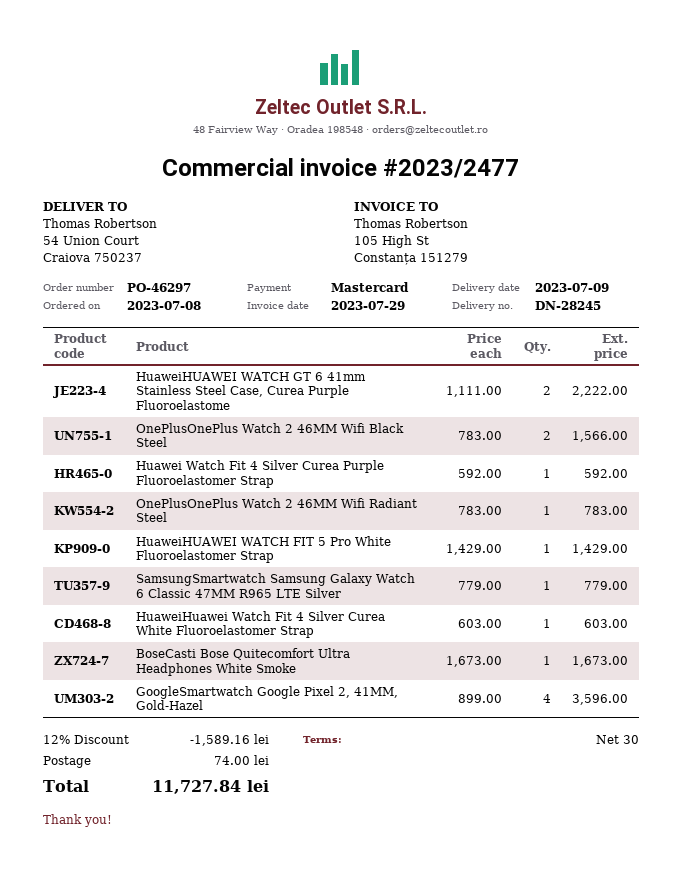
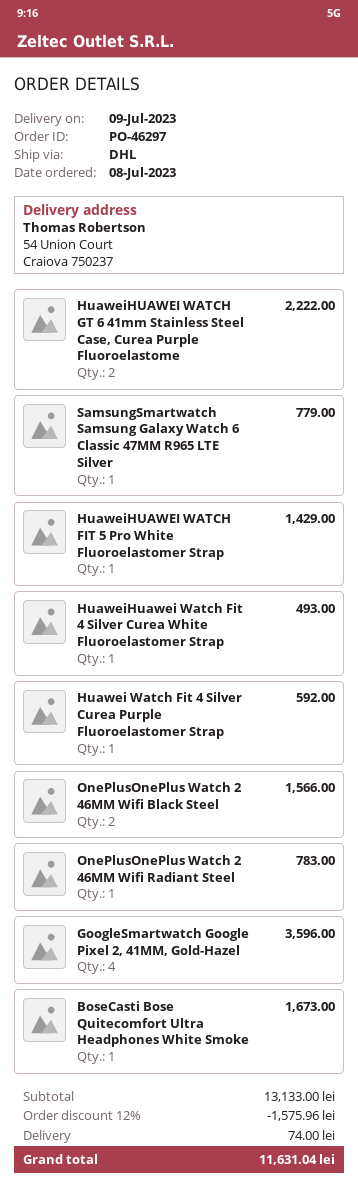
HuaweiHuawei Watch Fit 4 Silver Curea White Fluoroelastomer Strap: 1 for 603.00 -> 1 for 493.00
discount: 12% = 1589.16 -> 12% = 1575.96
total: 11727.84 -> 11631.04

